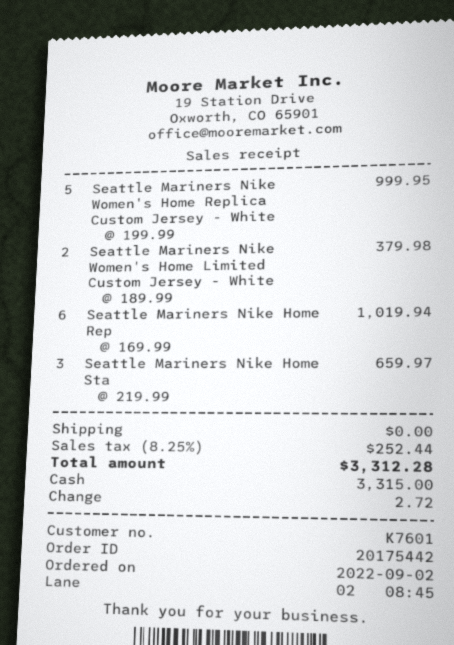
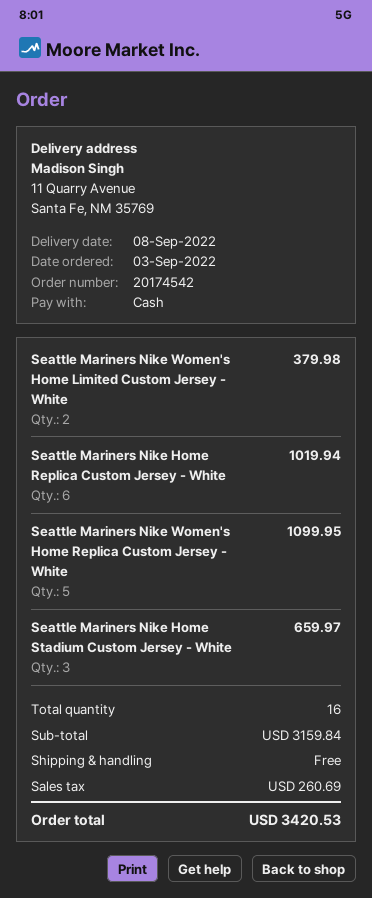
order number: 20175442 -> 20174542
order date: 2022-09-02 -> 2022-09-03
Seattle Mariners Nike Women's Home Replica Custom Jersey - White: 5 for 999.95 -> 5 for 1099.95
tax: 252.44 -> 260.69
total: 3312.28 -> 3420.53

